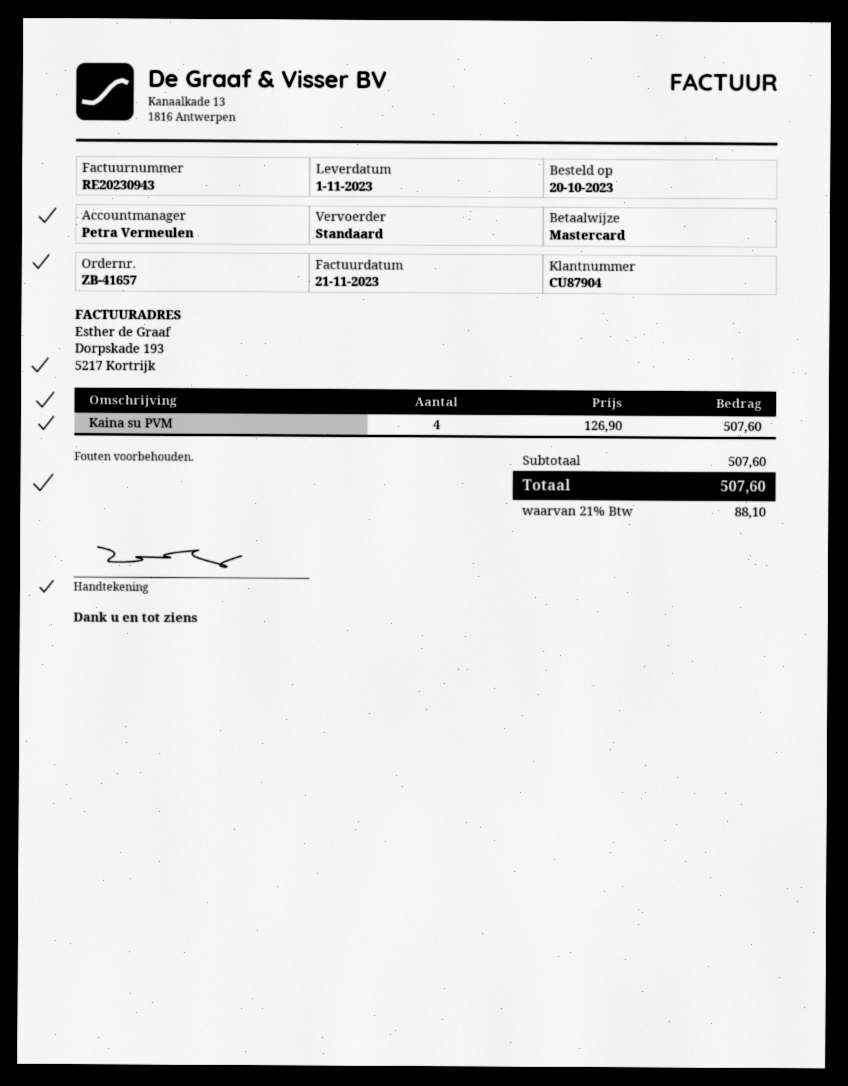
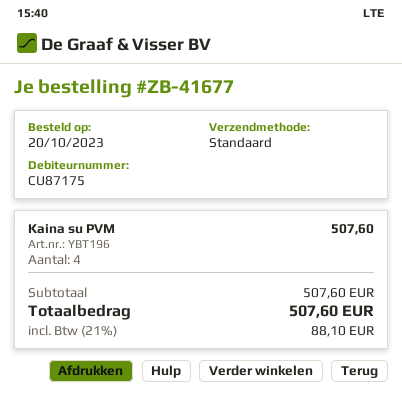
order number: ZB-41657 -> ZB-41677
customer number: CU87904 -> CU87175

